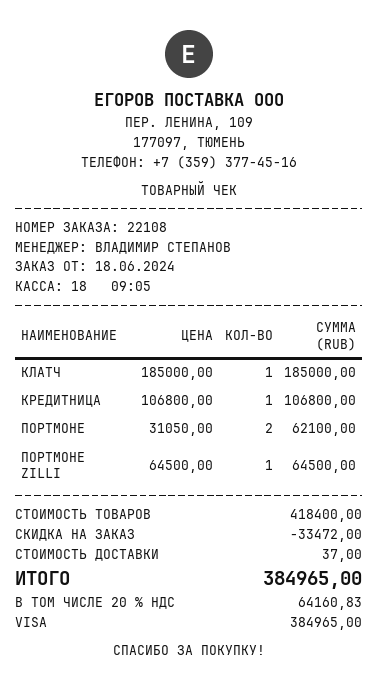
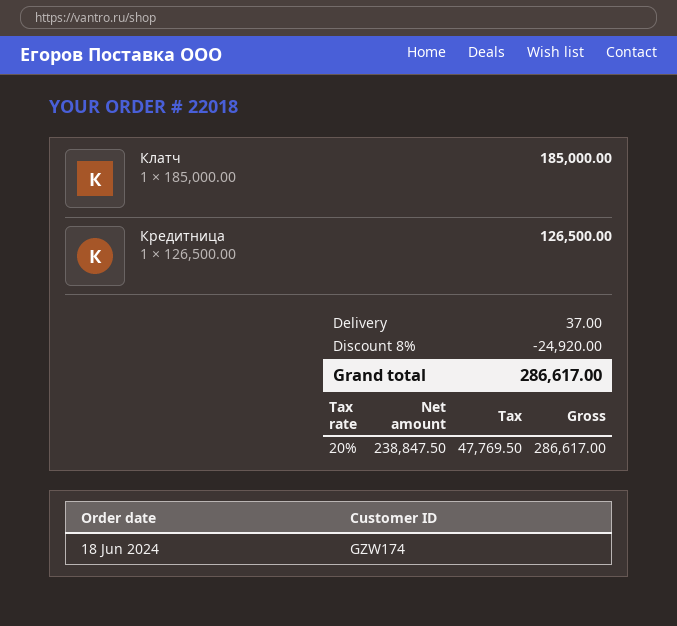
order number: 22108 -> 22018
КРЕДИТНИЦА: 1 x 106800.00 = 106800.00 -> 1 x 126500.00 = 126500.00
ПОРТМОНЕ: 2 x 31050.00 = 62100.00 -> none
ПОРТМОНЕ ZILLI: 1 x 64500.00 = 64500.00 -> none
discount: 33472.00 -> 24920.00
tax: 20% = 64160.83 -> 20% = 47769.50
total: 384965.00 -> 286617.00

